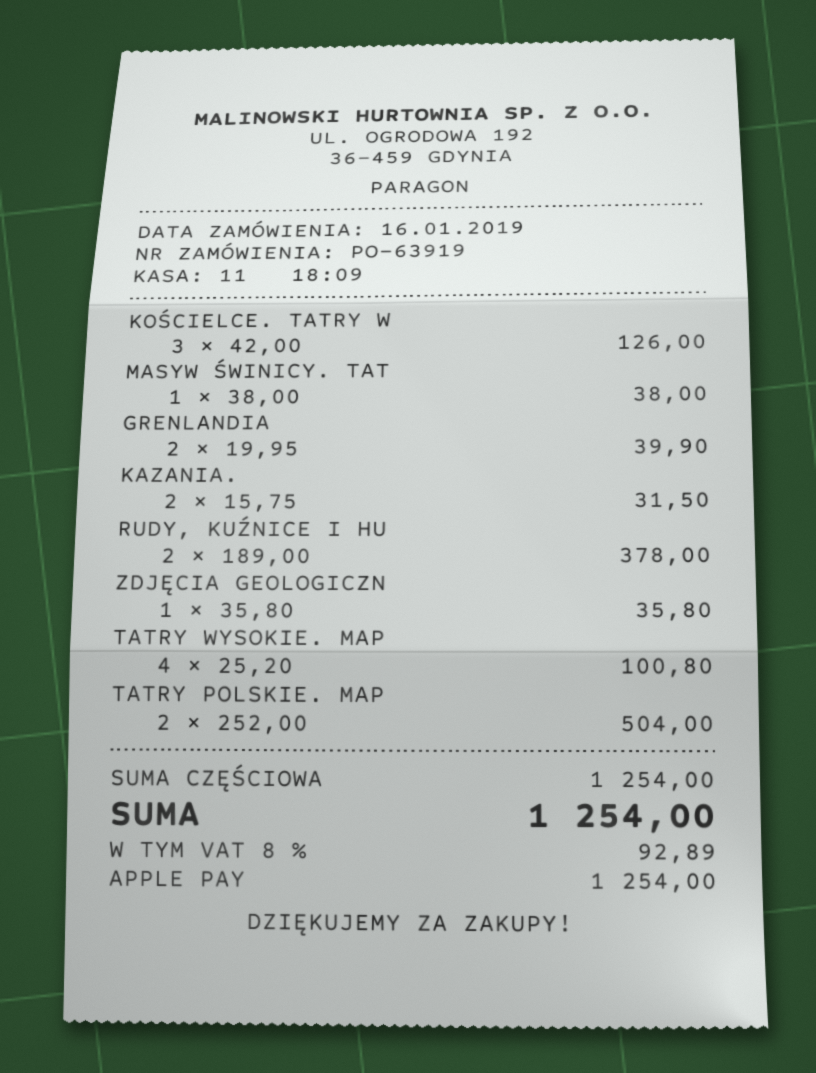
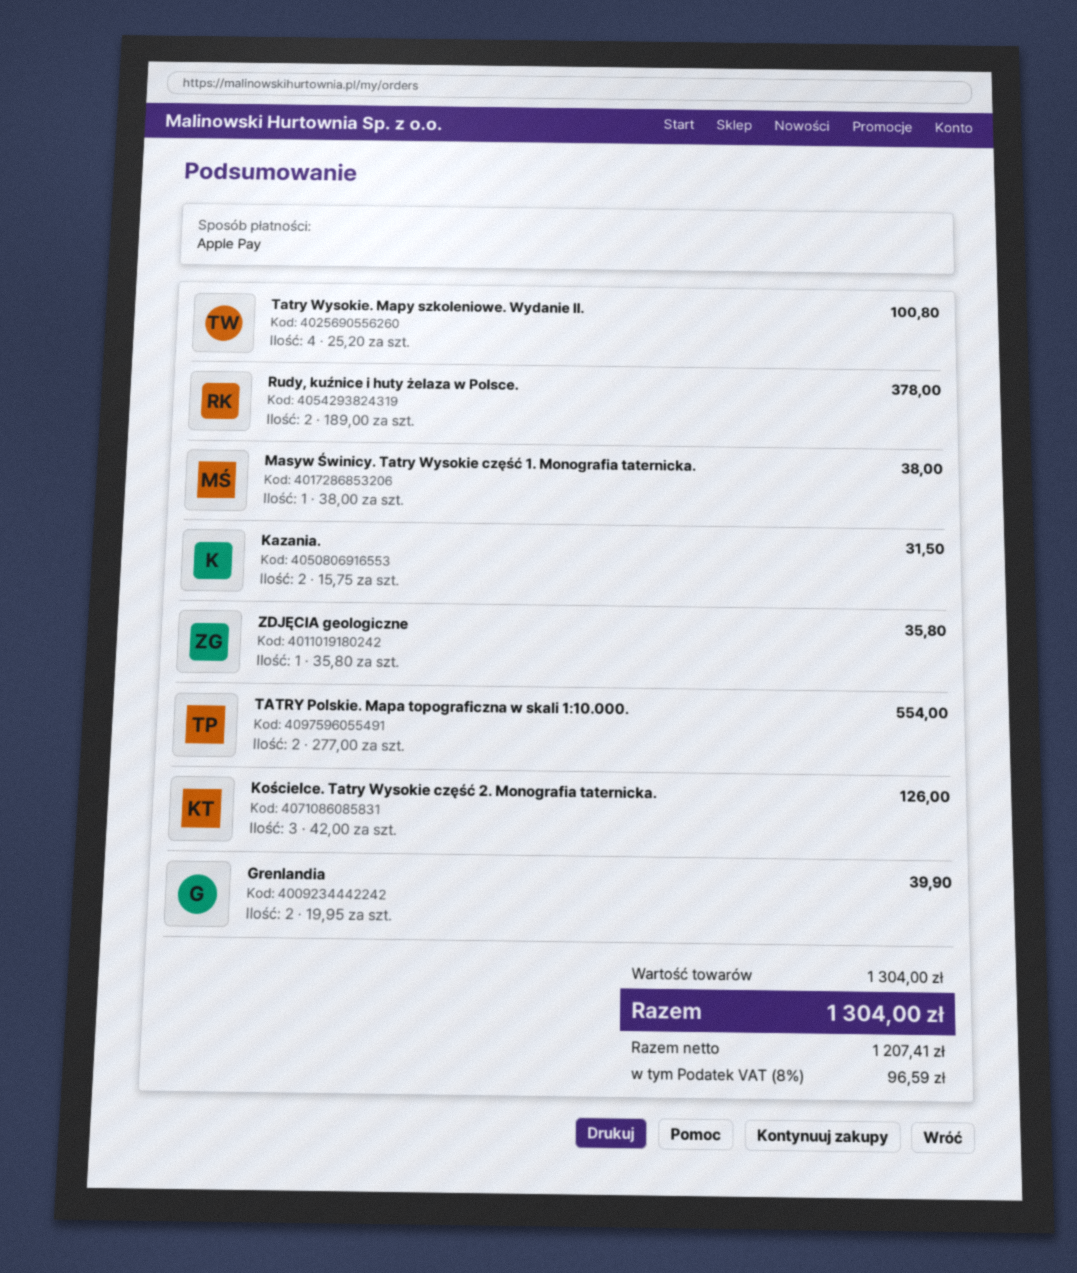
TATRY POLSKIE. MAP: 2 x 252.00 = 504.00 -> 2 x 277.00 = 554.00
subtotal: 1254.00 -> 1304.00
tax: 8% = 92.89 -> 8% = 96.59
total: 1254.00 -> 1304.00

